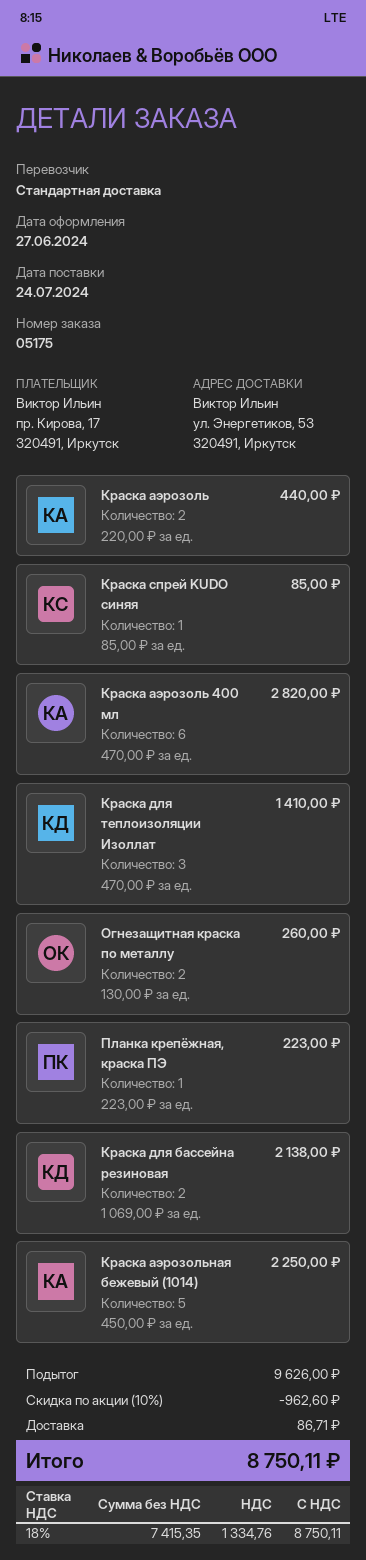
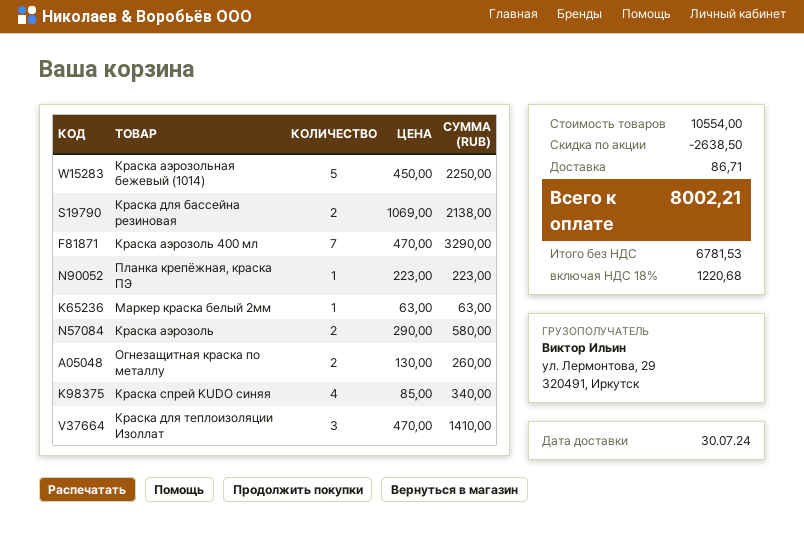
delivery date: 2024-07-24 -> 2024-07-30
ship to: ул. Энергетиков, 53, 320491, Иркутск -> ул. Лермонтова, 29, 320491, Иркутск
Краска аэрозоль: 2 x 220.00 = 440.00 -> 2 x 290.00 = 580.00
Краска спрей KUDO синяя: 1 x 85.00 = 85.00 -> 4 x 85.00 = 340.00
Краска аэрозоль 400 мл: 6 x 470.00 = 2820.00 -> 7 x 470.00 = 3290.00
Маркер краска белый 2мм: none -> 1 x 63.00 = 63.00
subtotal: 9626.00 -> 10554.00
discount: 962.60 -> 2638.50
net: 7415.35 -> 6781.53
tax: 18% = 1334.76 -> 18% = 1220.68
total: 8750.11 -> 8002.21

